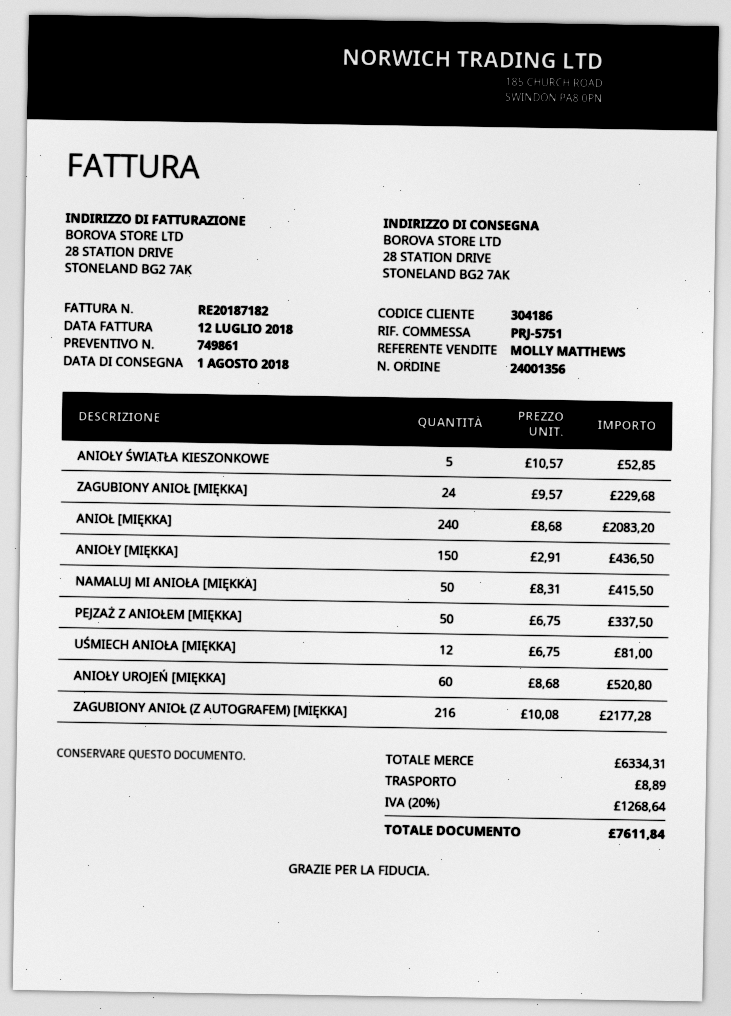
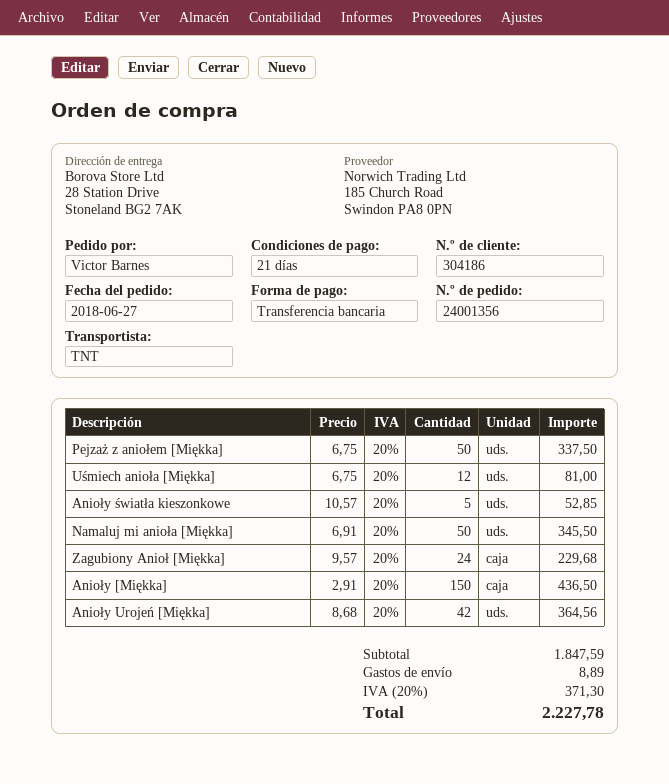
ANIOŁ [MIĘKKA]: 240 x 8.68 = 2083.20 -> none
NAMALUJ MI ANIOŁA [MIĘKKA]: 50 x 8.31 = 415.50 -> 50 x 6.91 = 345.50
ANIOŁY UROJEŃ [MIĘKKA]: 60 x 8.68 = 520.80 -> 42 x 8.68 = 364.56
ZAGUBIONY ANIOŁ (Z AUTOGRAFEM) [MIĘKKA]: 216 x 10.08 = 2177.28 -> none
subtotal: 6334.31 -> 1847.59
tax: 20% = 1268.64 -> 20% = 371.30
total: 7611.84 -> 2227.78

